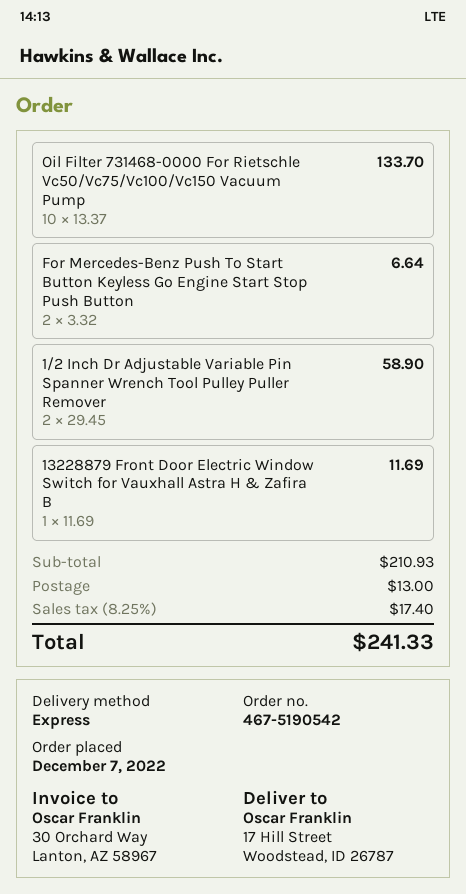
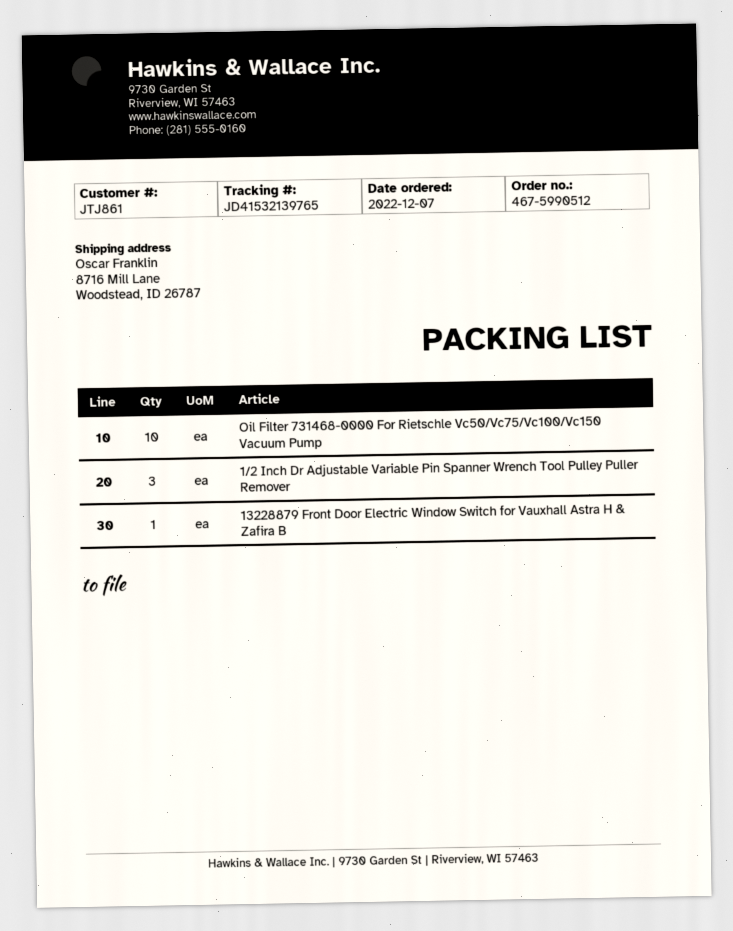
order number: 467-5190542 -> 467-5990512
ship to: 17 Hill Street, Woodstead, ID 26787 -> 8716 Mill Lane, Woodstead, ID 26787
For Mercedes-Benz Push To Start Button Keyless Go Engine Start Stop Push Button: 2 -> none
1/2 Inch Dr Adjustable Variable Pin Spanner Wrench Tool Pulley Puller Remover: 2 -> 3

